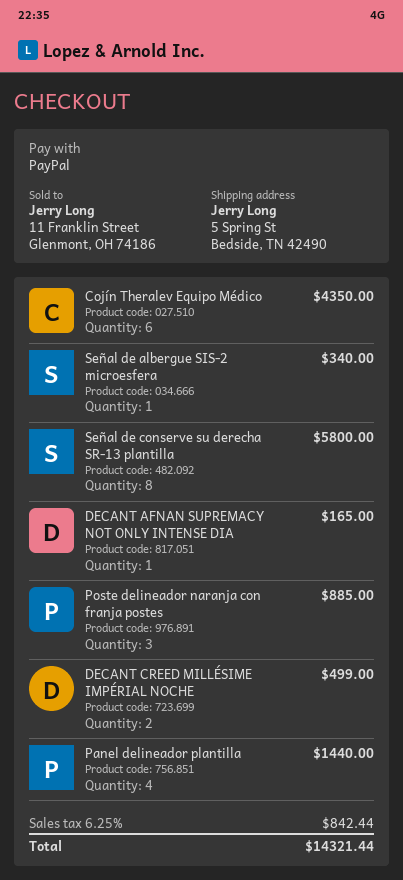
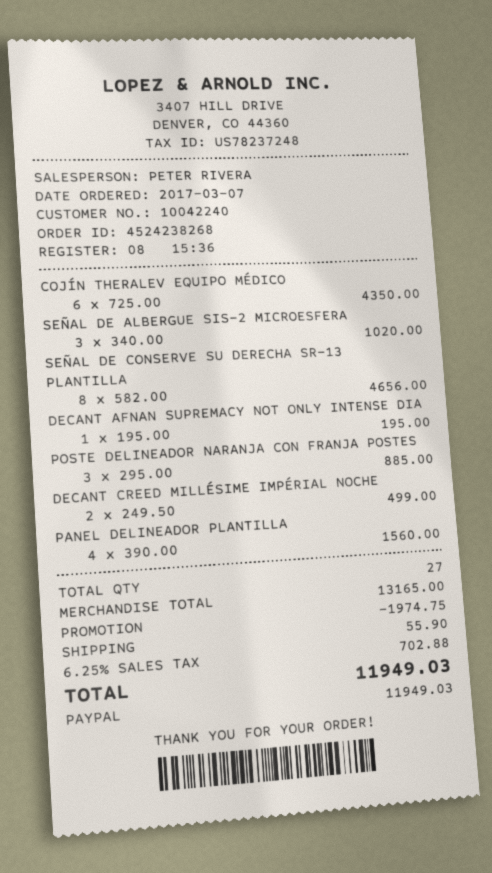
Señal de albergue SIS-2 microesfera: 1 for 340.00 -> 3 for 1020.00
Señal de conserve su derecha SR-13 plantilla: 8 for 5800.00 -> 8 for 4656.00
DECANT AFNAN SUPREMACY NOT ONLY INTENSE DIA: 1 for 165.00 -> 1 for 195.00
Panel delineador plantilla: 4 for 1440.00 -> 4 for 1560.00
discount: none -> 1974.75
shipping: none -> 55.90
tax: 6.25% = 842.44 -> 6.25% = 702.88
total: 14321.44 -> 11949.03

